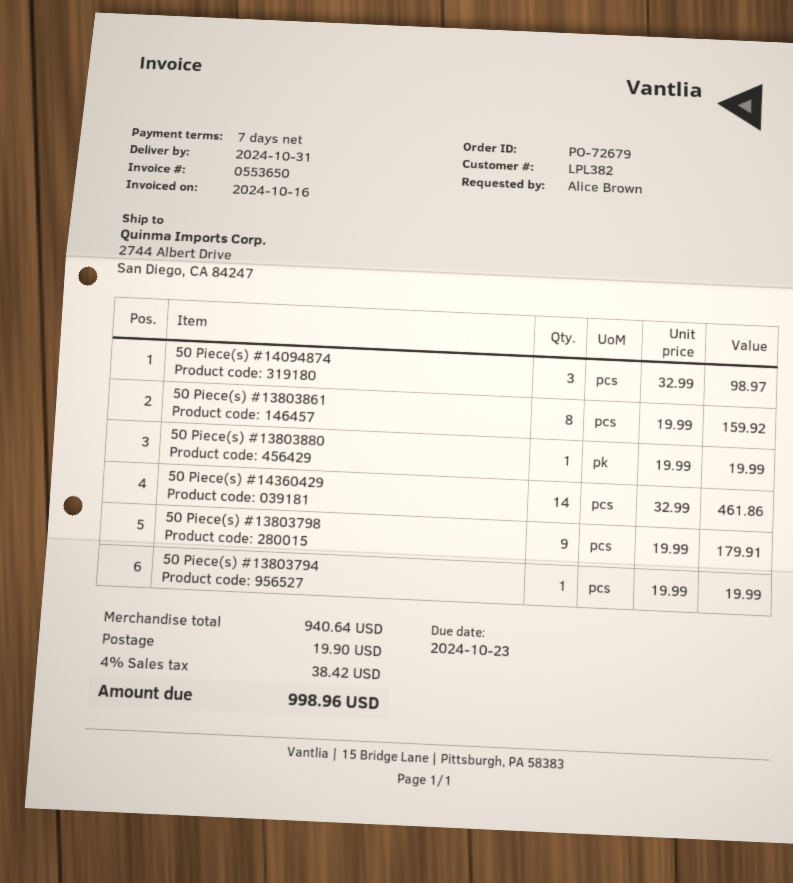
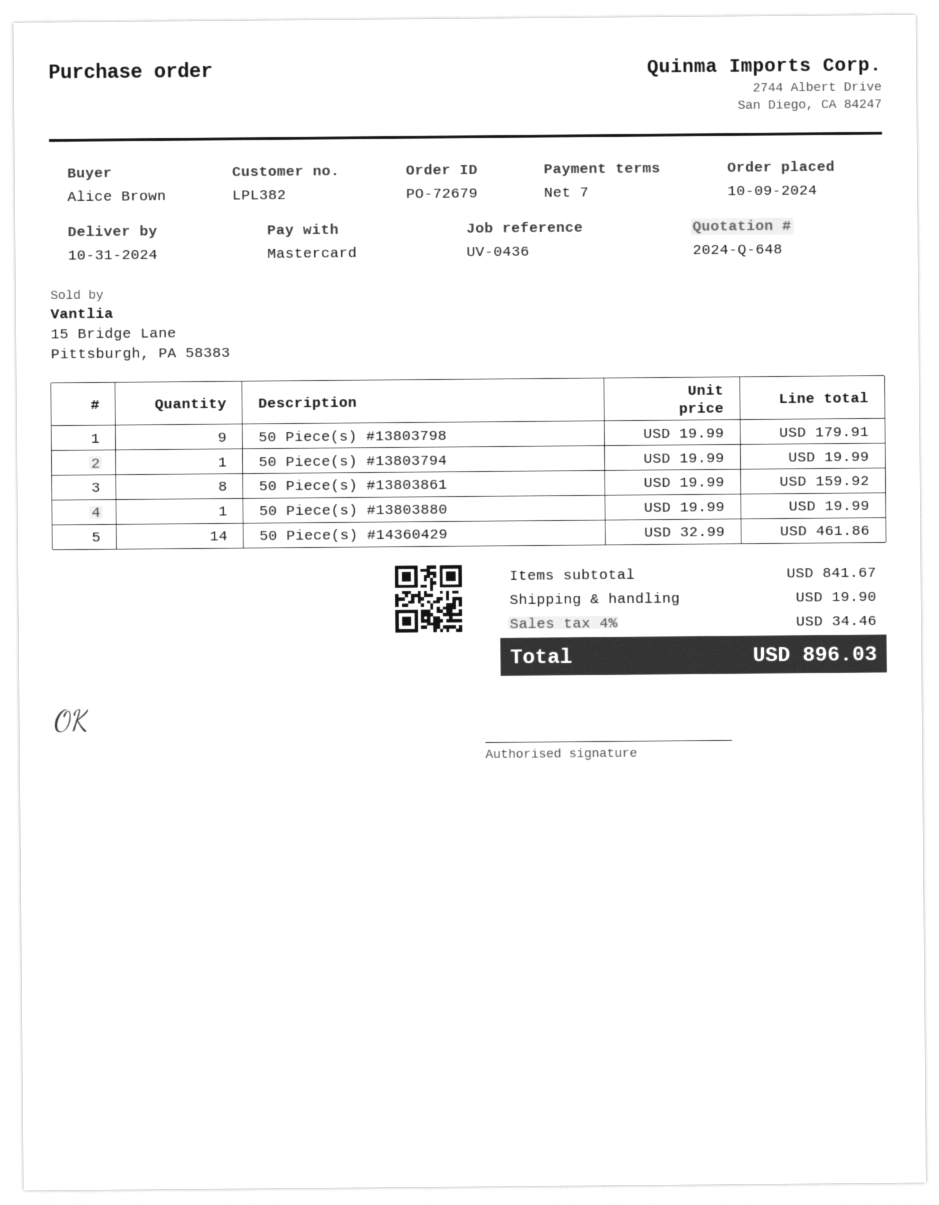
50 Piece(s) #14094874: 3 x 32.99 = 98.97 -> none
subtotal: 940.64 -> 841.67
tax: 4% = 38.42 -> 4% = 34.46
total: 998.96 -> 896.03

